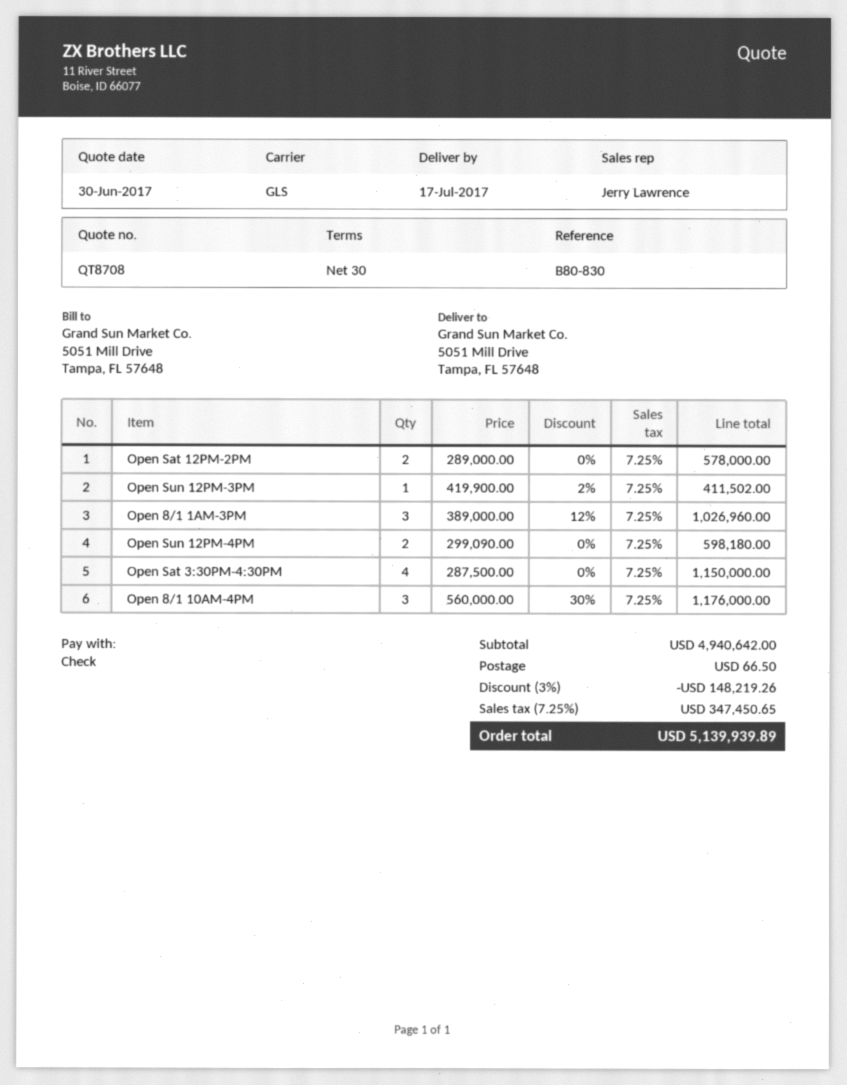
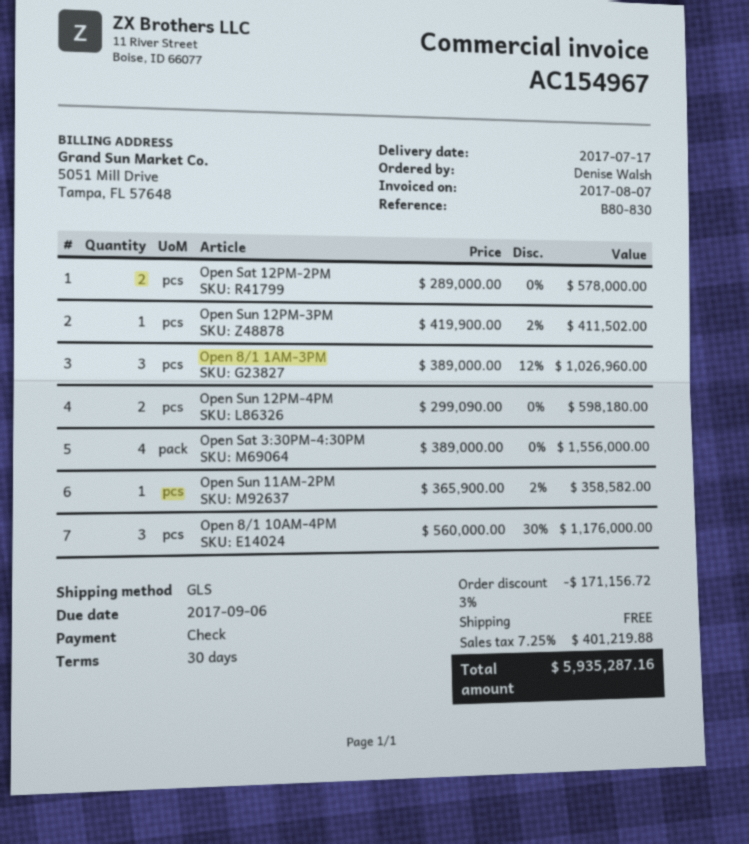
Open Sat 3:30PM-4:30PM: 4 x 287500.00 = 1150000.00 -> 4 x 389000.00 = 1556000.00
Open Sun 11AM-2PM: none -> 1 x 365900.00 - 2% = 358582.00
discount: 3% = 148219.26 -> 3% = 171156.72
shipping: 66.50 -> 0.00
tax: 7.25% = 347450.65 -> 7.25% = 401219.88
total: 5139939.89 -> 5935287.16

